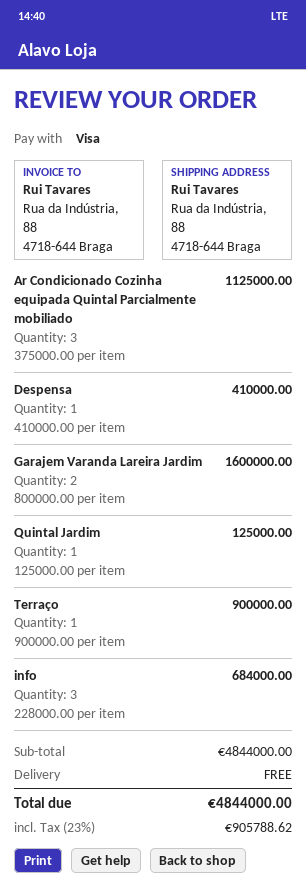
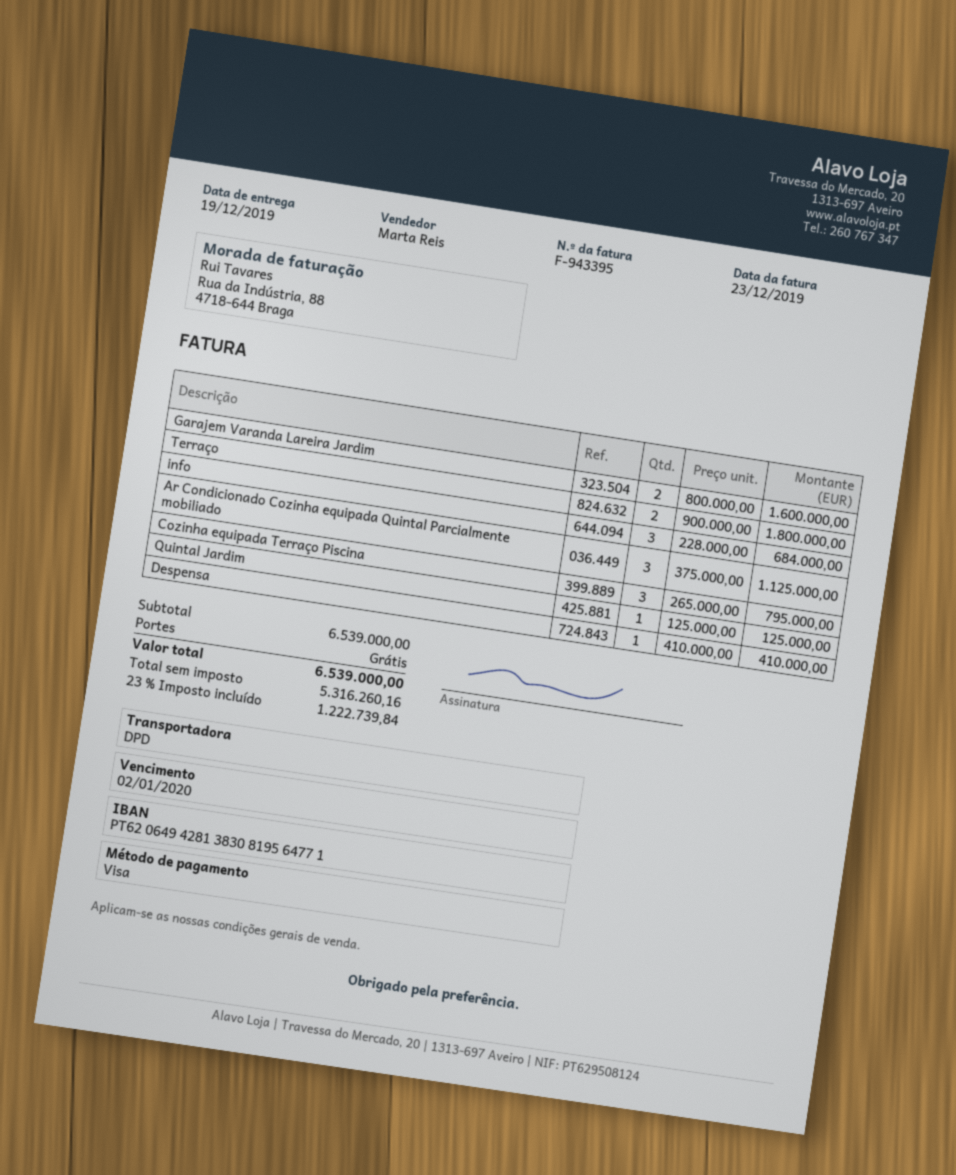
Terraço: 1 x 900000.00 = 900000.00 -> 2 x 900000.00 = 1800000.00
Cozinha equipada Terraço Piscina: none -> 3 x 265000.00 = 795000.00
subtotal: 4844000.00 -> 6539000.00
tax: 23% = 905788.62 -> 23% = 1222739.84
total: 4844000.00 -> 6539000.00

